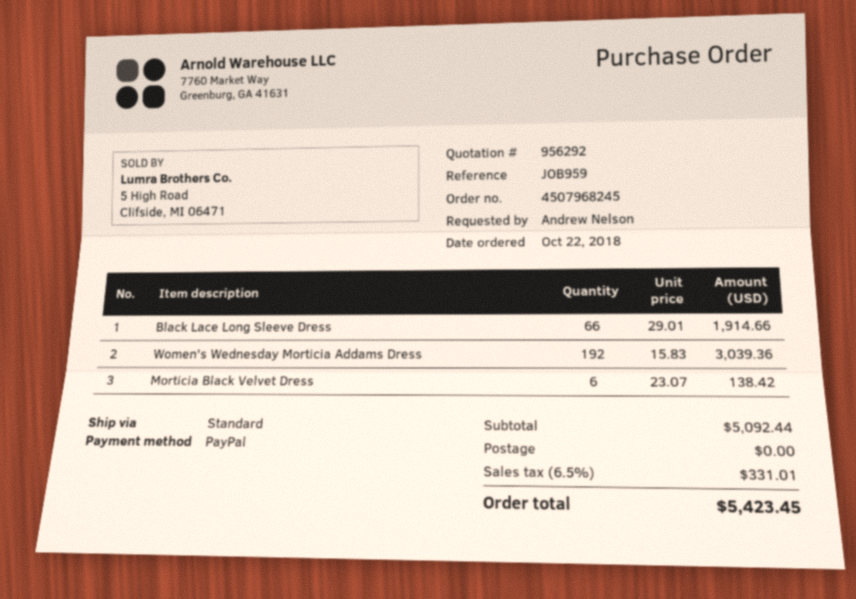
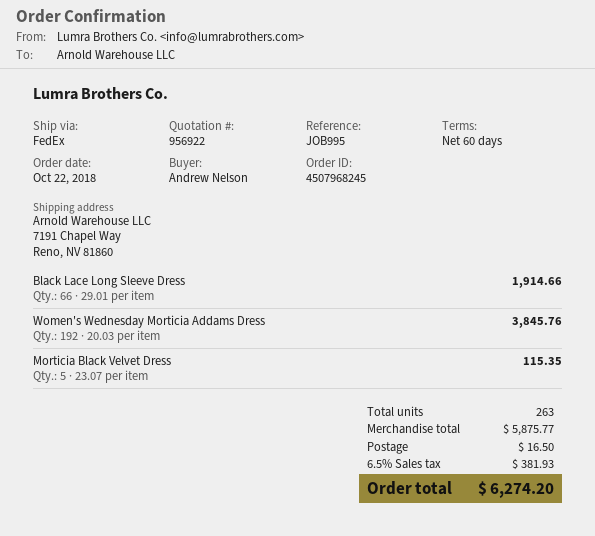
quote number: 956292 -> 956922
reference: JOB959 -> JOB995
shipping method: standard -> FedEx
Women's Wednesday Morticia Addams Dress: 192 x 15.83 = 3039.36 -> 192 x 20.03 = 3845.76
Morticia Black Velvet Dress: 6 x 23.07 = 138.42 -> 5 x 23.07 = 115.35
subtotal: 5092.44 -> 5875.77
shipping: 0.00 -> 16.50
tax: 6.5% = 331.01 -> 6.5% = 381.93
total: 5423.45 -> 6274.20

